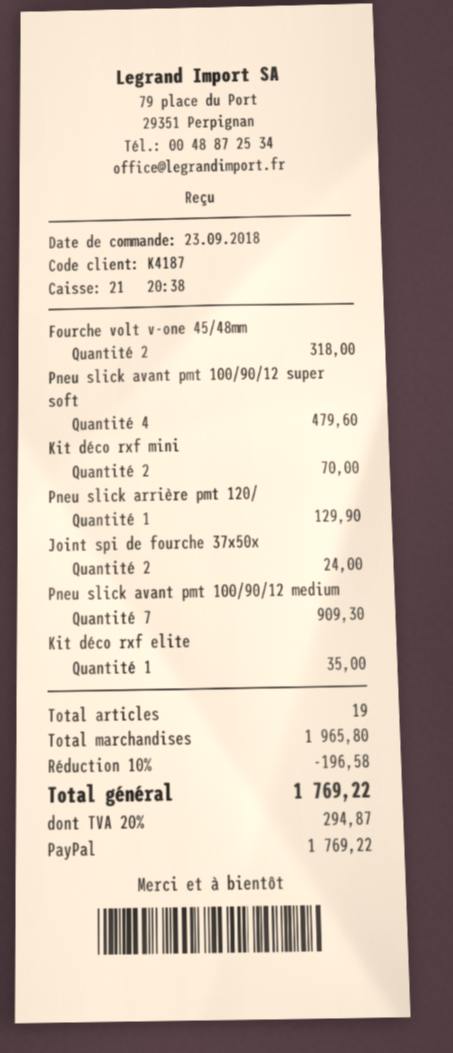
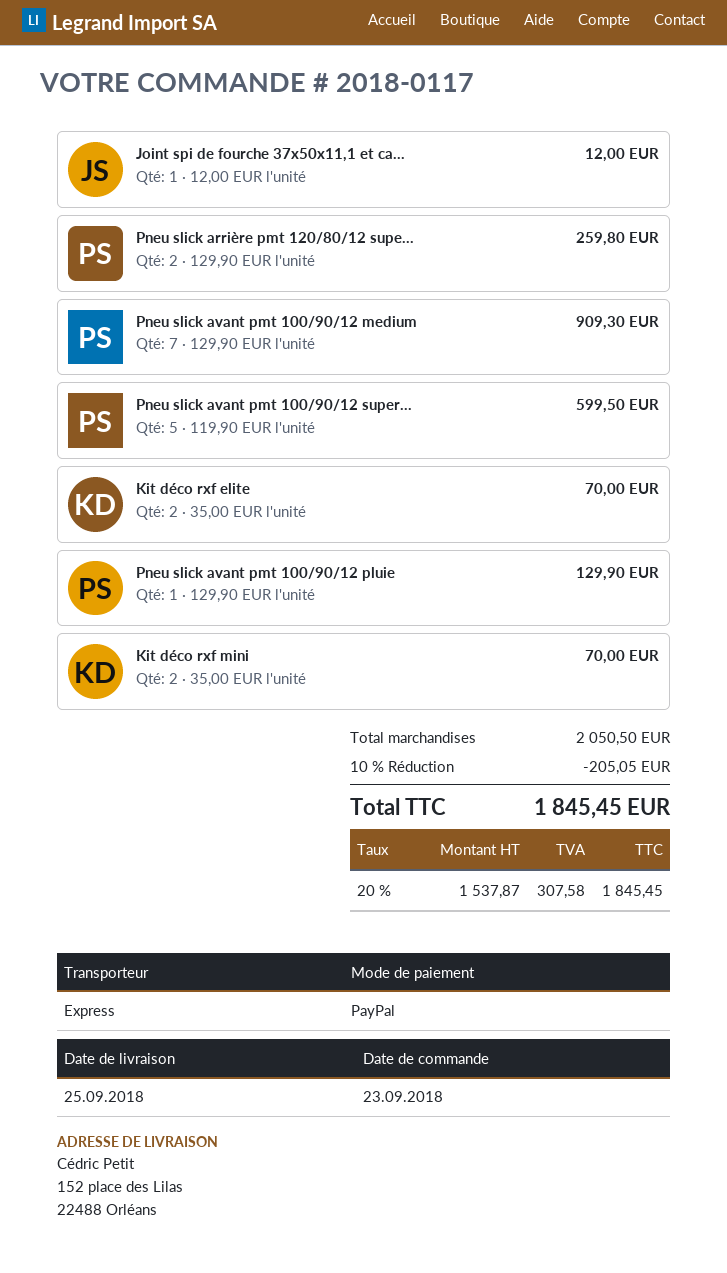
Fourche volt v-one 45/48mm: 2 for 318.00 -> none
Pneu slick avant pmt 100/90/12 super soft: 4 for 479.60 -> 5 for 599.50
Pneu slick arrière pmt 120/: 1 for 129.90 -> 2 for 259.80
Joint spi de fourche 37x50x: 2 for 24.00 -> 1 for 12.00
Kit déco rxf elite: 1 for 35.00 -> 2 for 70.00
Pneu slick avant pmt 100/90/12 pluie: none -> 1 for 129.90
subtotal: 1965.80 -> 2050.50
discount: 10% = 196.58 -> 10% = 205.05
tax: 20% = 294.87 -> 20% = 307.58
total: 1769.22 -> 1845.45

